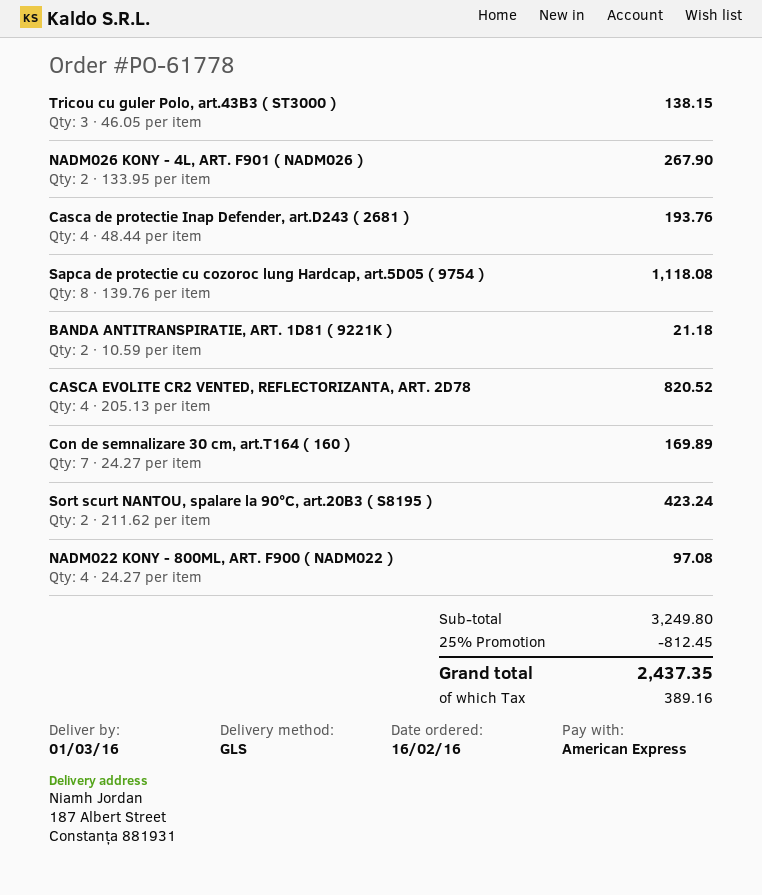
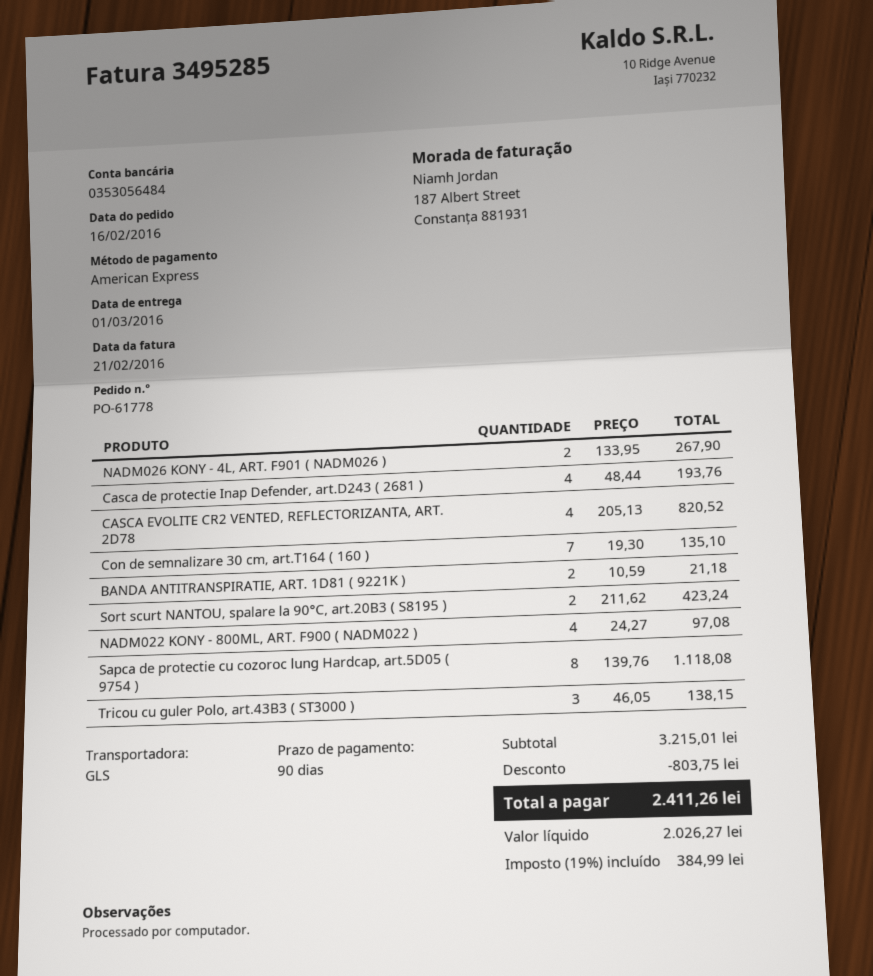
Con de semnalizare 30 cm, art.T164 ( 160 ): 7 x 24.27 = 169.89 -> 7 x 19.30 = 135.10
subtotal: 3249.80 -> 3215.01
discount: 812.45 -> 803.75
tax: 389.16 -> 384.99
total: 2437.35 -> 2411.26

